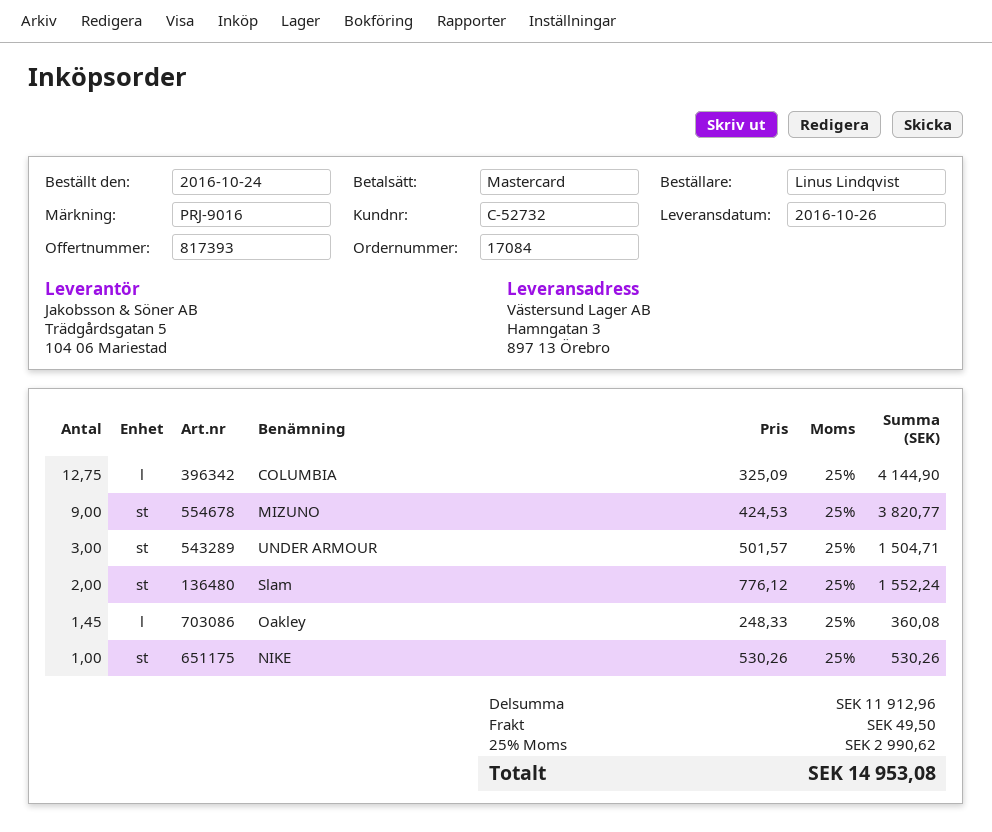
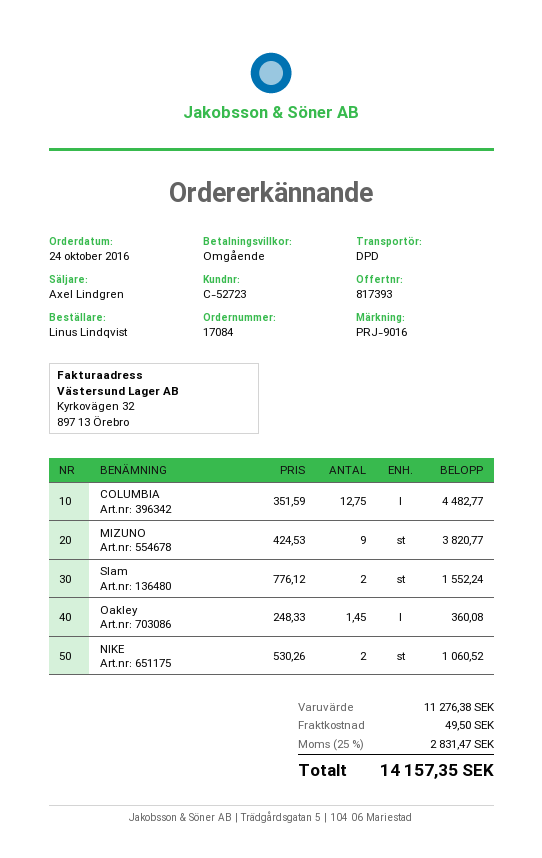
customer number: C-52732 -> C-52723
COLUMBIA: 12.75 x 325.09 = 4144.90 -> 12.75 x 351.59 = 4482.77
UNDER ARMOUR: 3 x 501.57 = 1504.71 -> none
NIKE: 1 x 530.26 = 530.26 -> 2 x 530.26 = 1060.52
subtotal: 11912.96 -> 11276.38
tax: 25% = 2990.62 -> 25% = 2831.47
total: 14953.08 -> 14157.35

